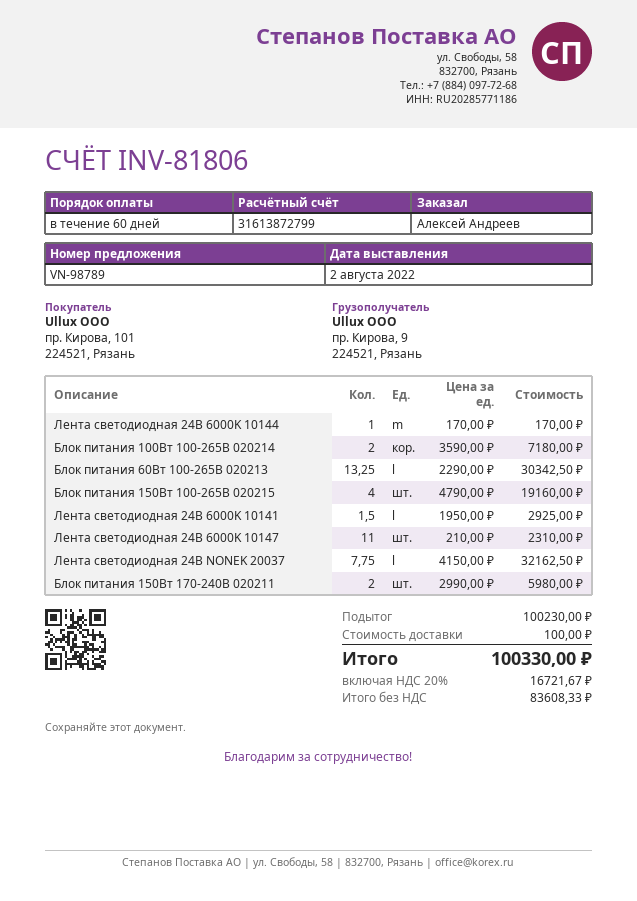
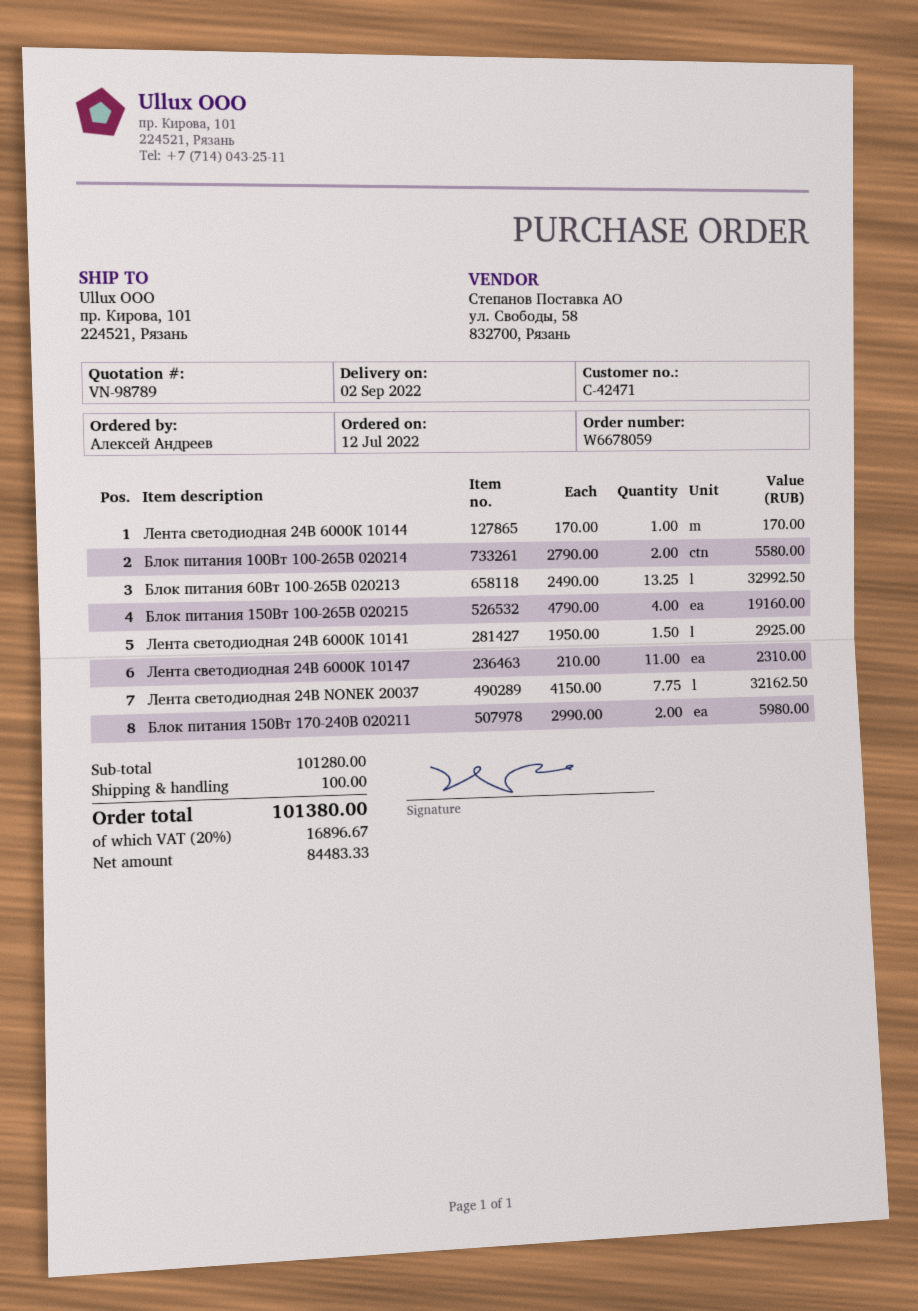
ship to: пр. Кирова, 9, 224521, Рязань -> пр. Кирова, 101, 224521, Рязань
Блок питания 100Вт 100-265В 020214: 2 x 3590.00 = 7180.00 -> 2 x 2790.00 = 5580.00
Блок питания 60Вт 100-265В 020213: 13.25 x 2290.00 = 30342.50 -> 13.25 x 2490.00 = 32992.50
subtotal: 100230.00 -> 101280.00
net: 83608.33 -> 84483.33
tax: 20% = 16721.67 -> 20% = 16896.67
total: 100330.00 -> 101380.00

